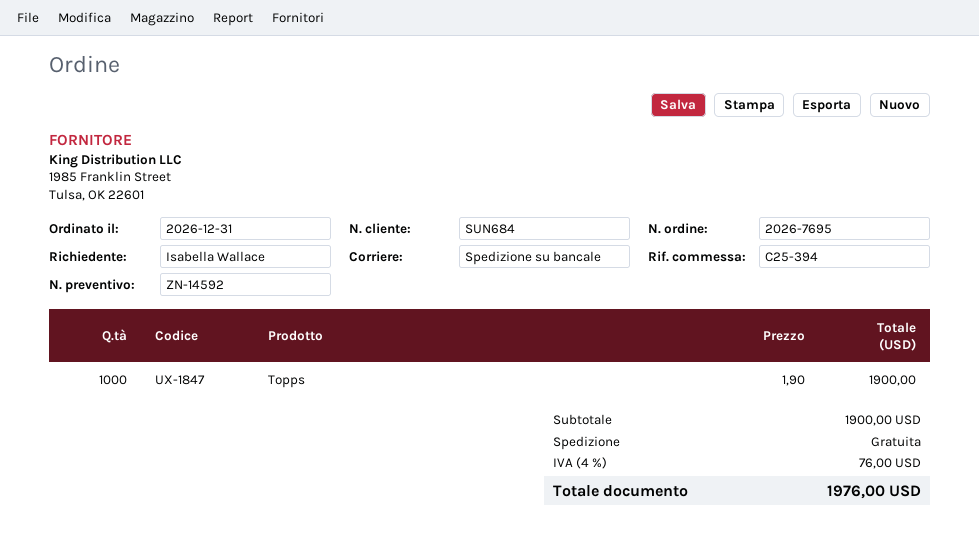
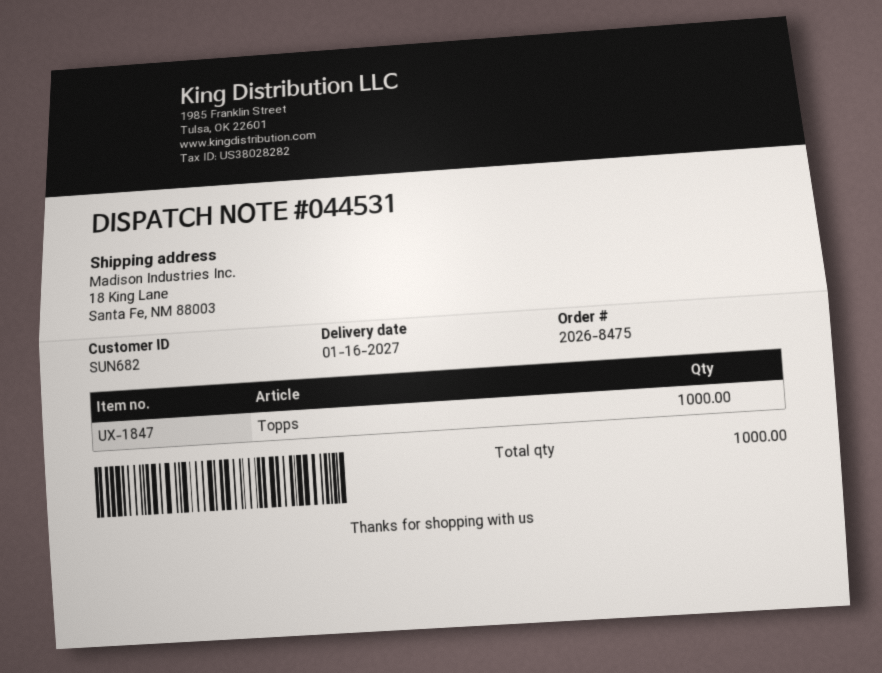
order number: 2026-7695 -> 2026-8475
customer number: SUN684 -> SUN682

